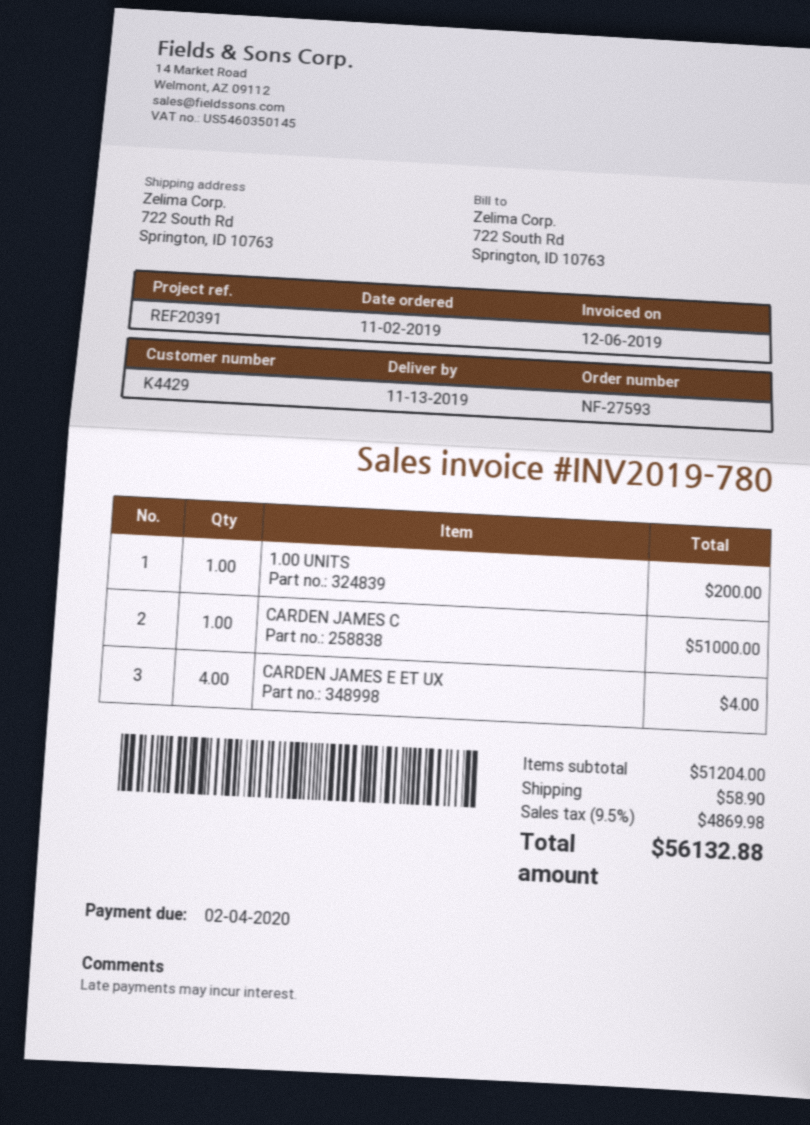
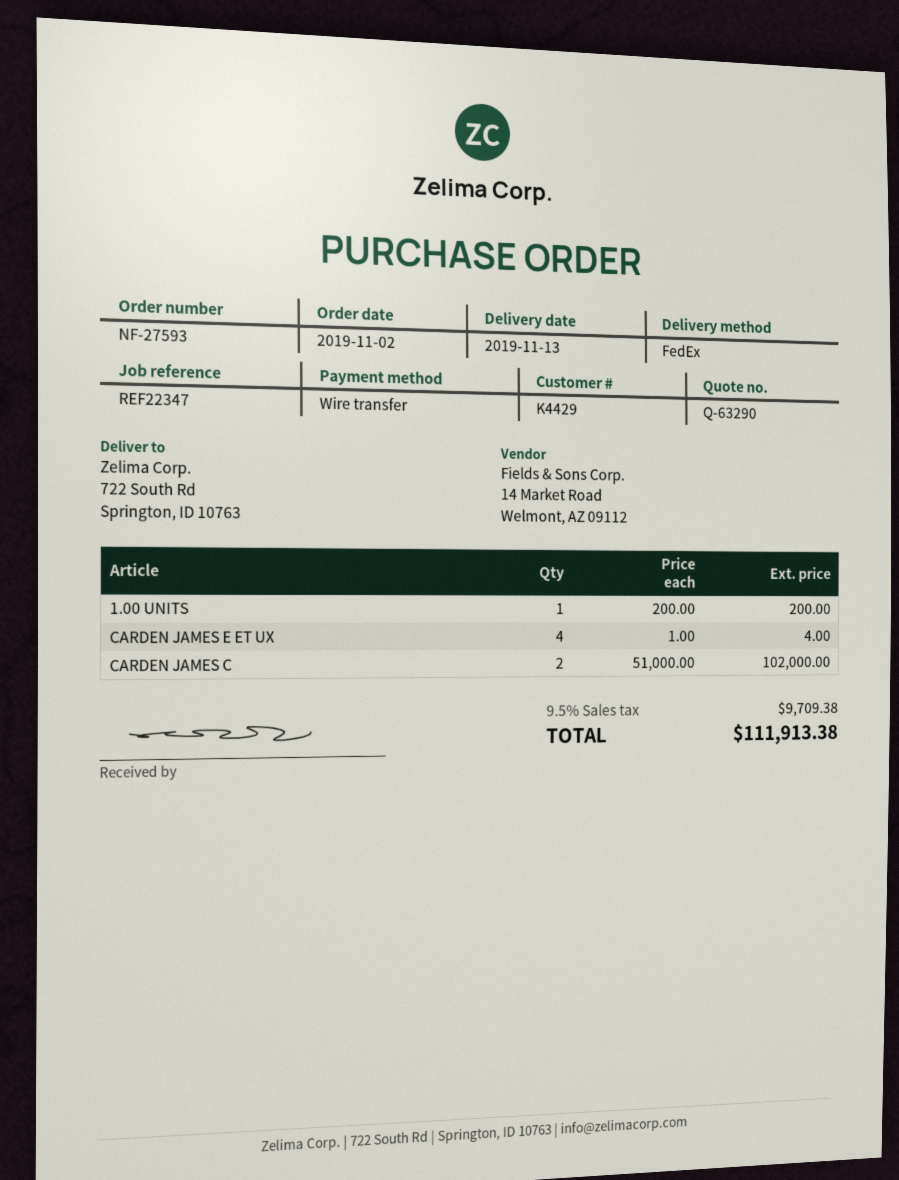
reference: REF20391 -> REF22347
CARDEN JAMES C: 1 for 51000.00 -> 2 for 102000.00
shipping: 58.90 -> none
tax: 9.5% = 4869.98 -> 9.5% = 9709.38
total: 56132.88 -> 111913.38

